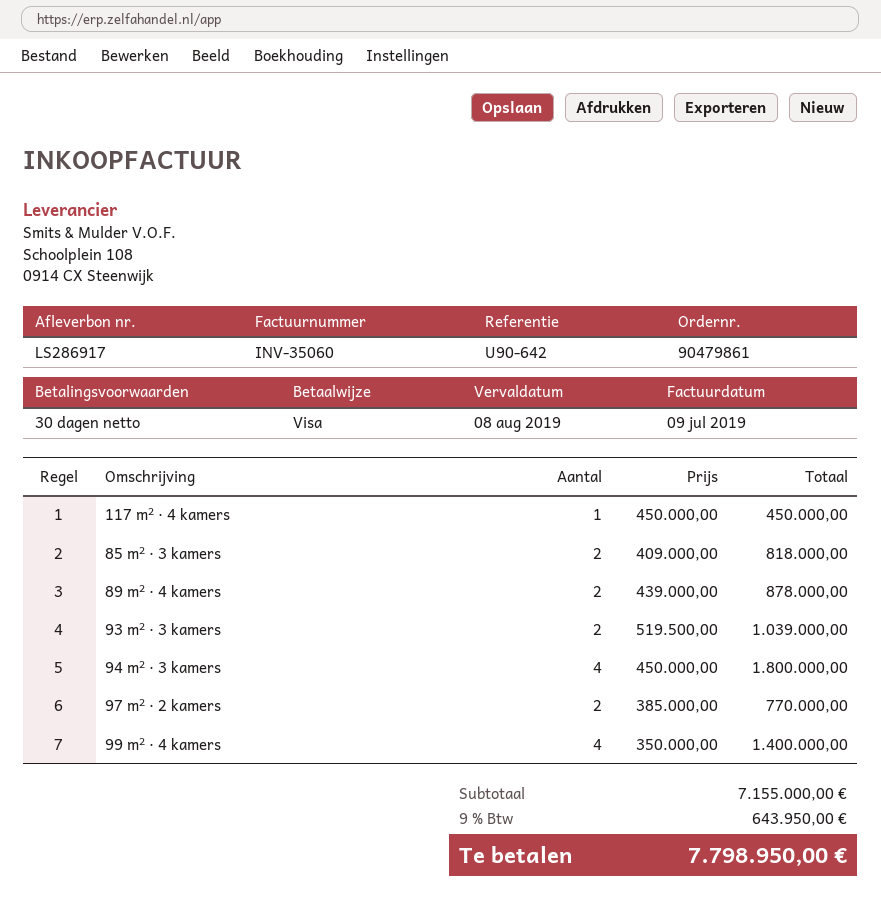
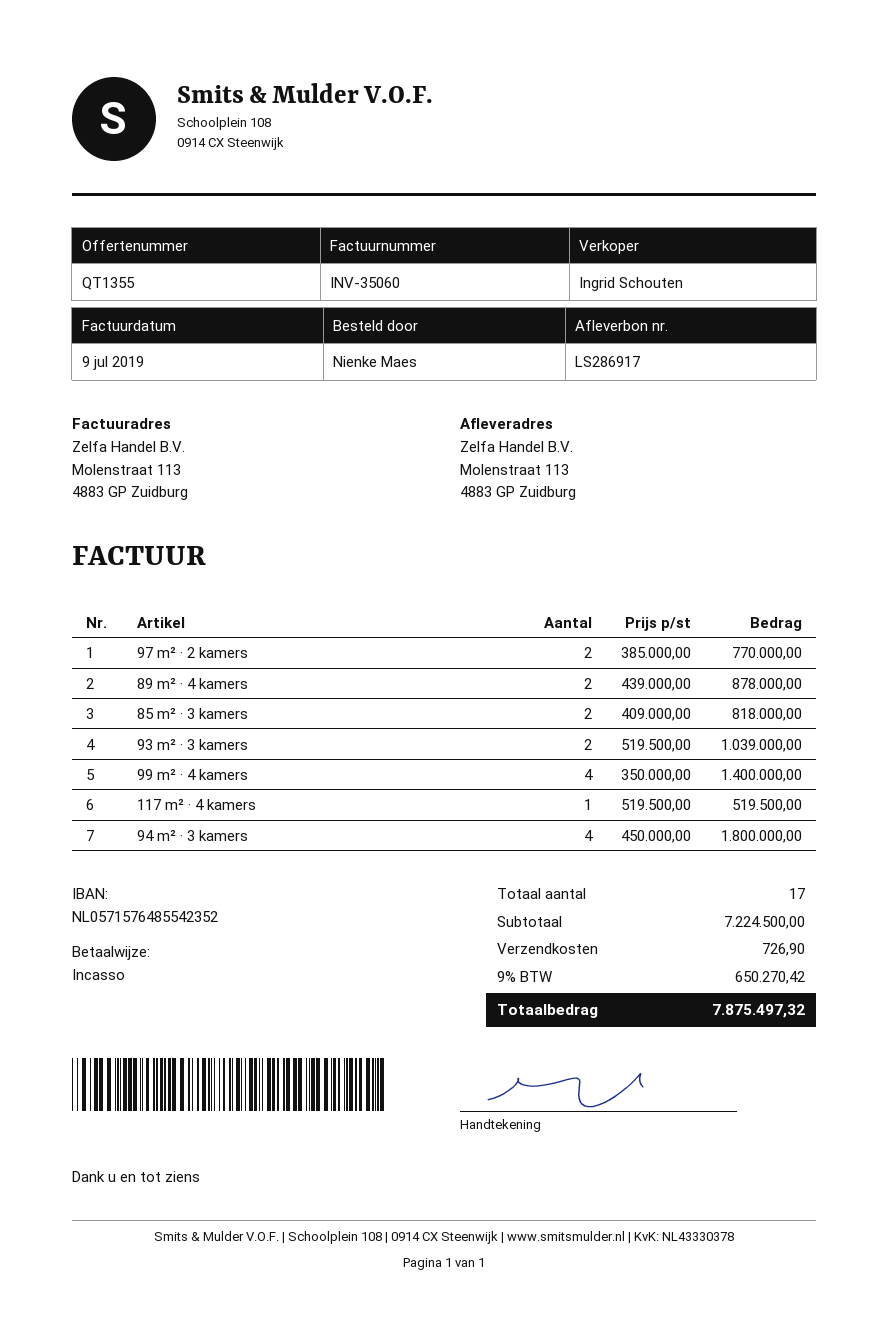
payment method: Visa -> direct debit
117 m² · 4 kamers: 1 x 450000.00 = 450000.00 -> 1 x 519500.00 = 519500.00
subtotal: 7155000.00 -> 7224500.00
shipping: none -> 726.90
tax: 9% = 643950.00 -> 9% = 650270.42
total: 7798950.00 -> 7875497.32

